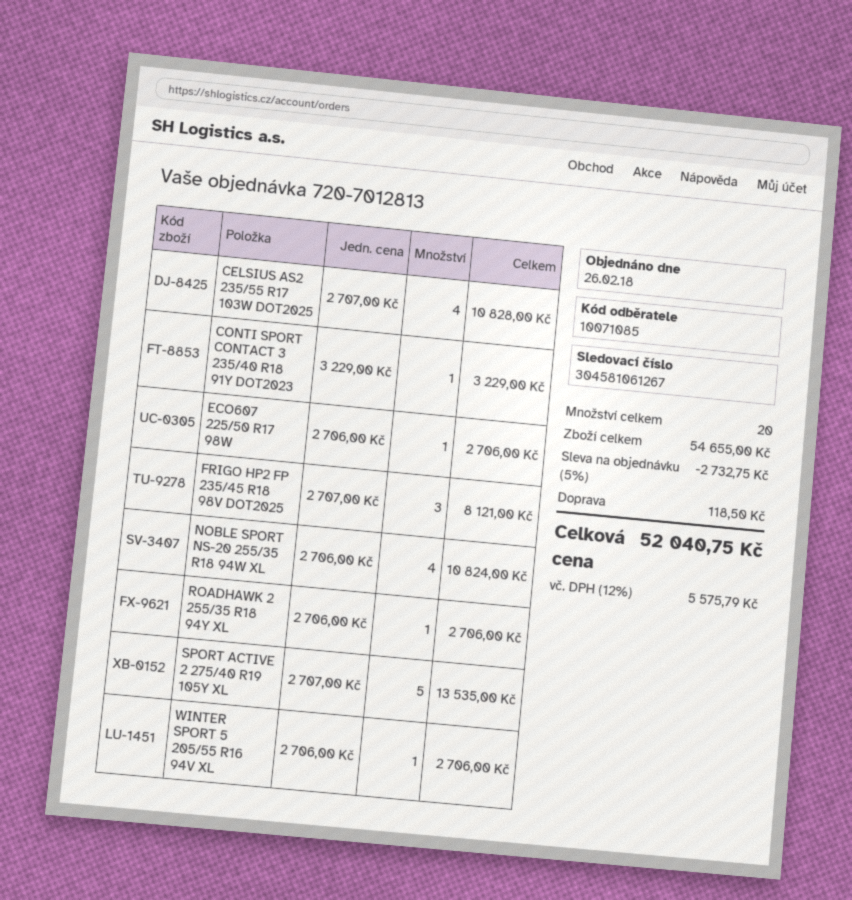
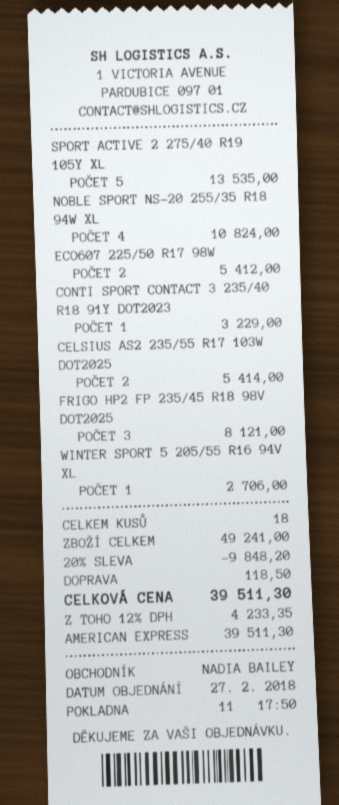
order date: 2018-02-26 -> 2018-02-27
CELSIUS AS2 235/55 R17 103W DOT2025: 4 for 10828.00 -> 2 for 5414.00
ECO607 225/50 R17 98W: 1 for 2706.00 -> 2 for 5412.00
ROADHAWK 2 255/35 R18 94Y XL: 1 for 2706.00 -> none
total quantity: 20 -> 18
subtotal: 54655.00 -> 49241.00
discount: 5% = 2732.75 -> 20% = 9848.20
tax: 12% = 5575.79 -> 12% = 4233.35
total: 52040.75 -> 39511.30

